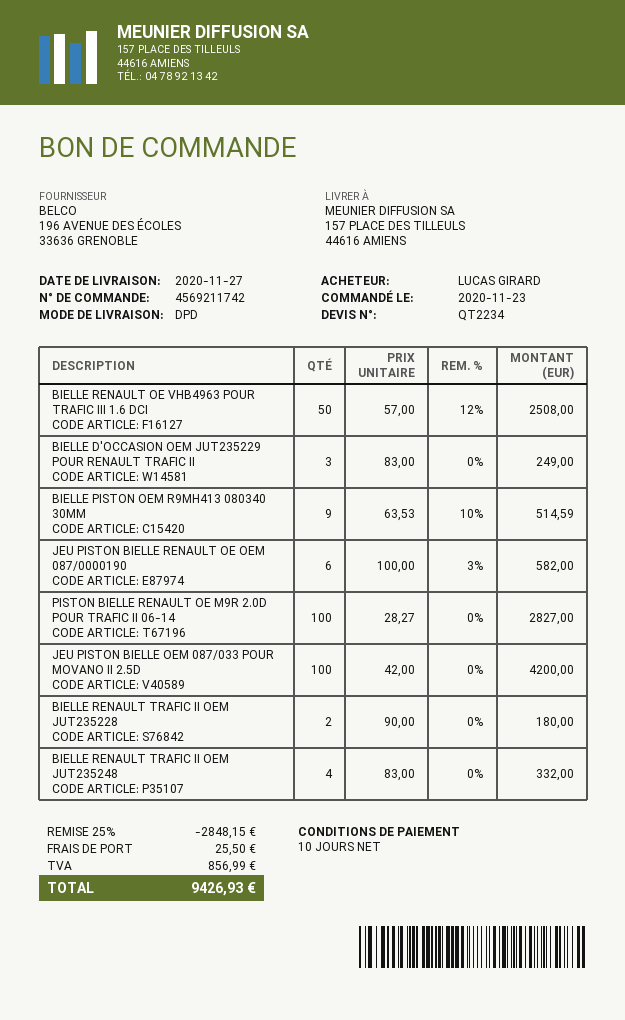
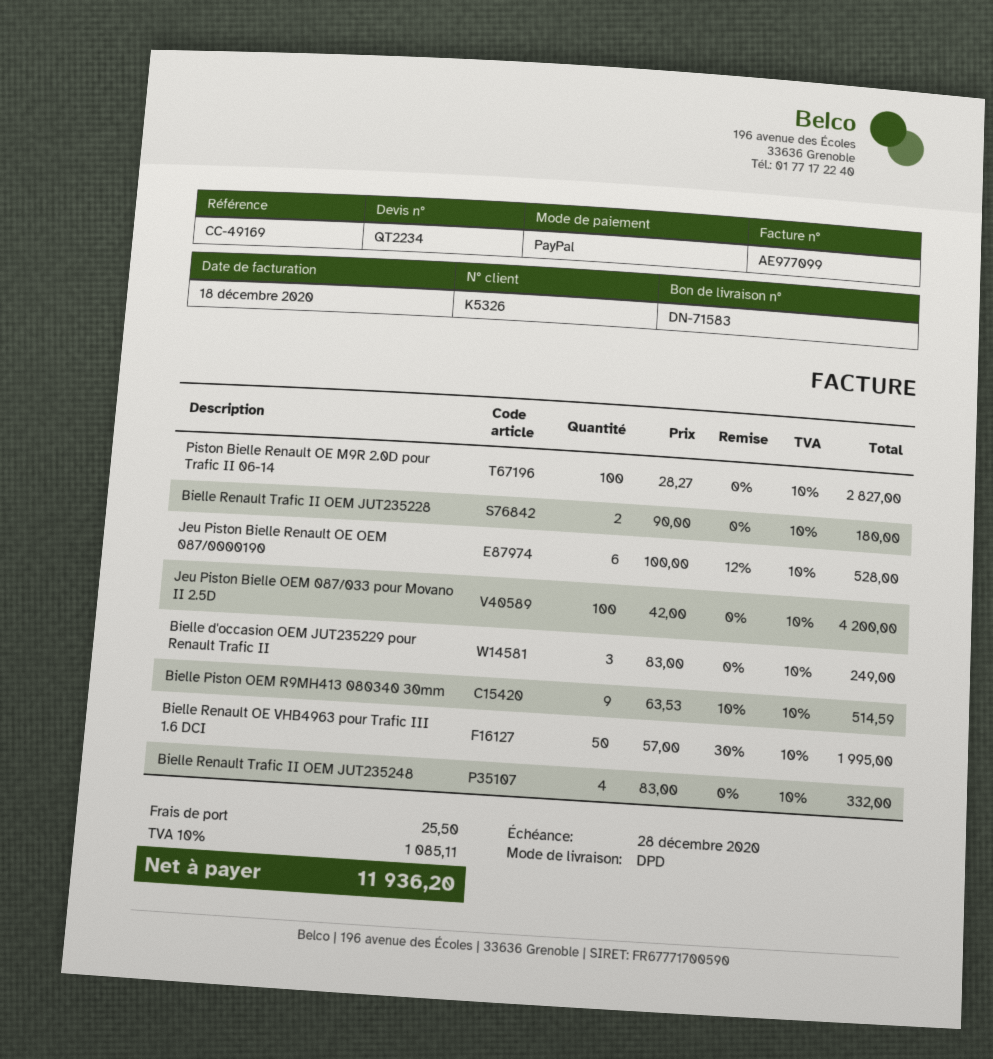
BIELLE RENAULT OE VHB4963 POUR TRAFIC III 1.6 DCI: 50 x 57.00 - 12% = 2508.00 -> 50 x 57.00 - 30% = 1995.00
JEU PISTON BIELLE RENAULT OE OEM 087/0000190: 6 x 100.00 - 3% = 582.00 -> 6 x 100.00 - 12% = 528.00
discount: 25% = 2848.15 -> none
tax: 856.99 -> 1085.11
total: 9426.93 -> 11936.20

